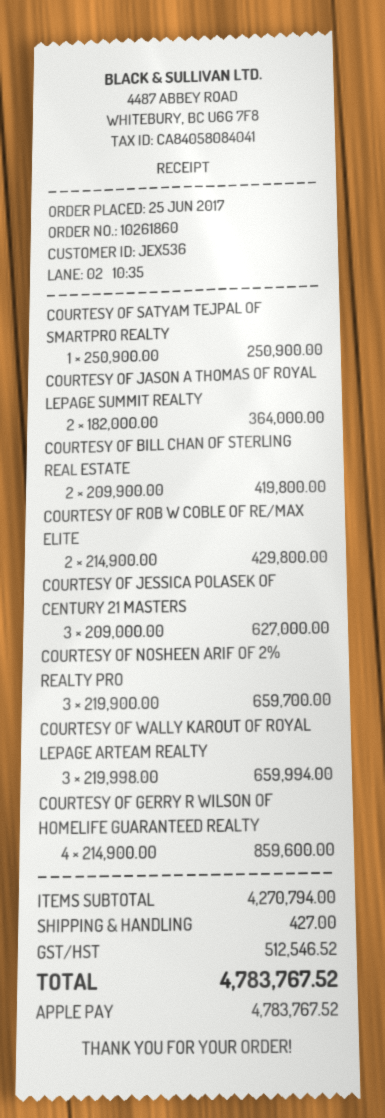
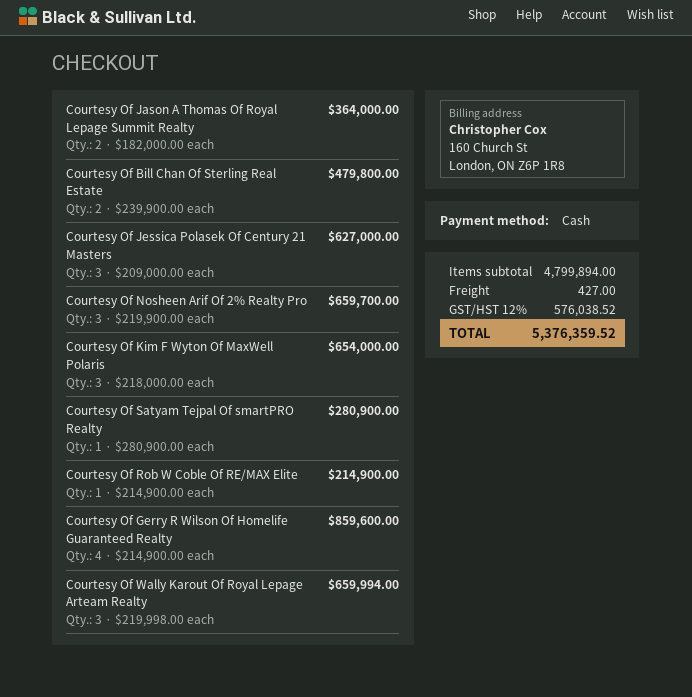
payment method: Apple Pay -> cash
COURTESY OF SATYAM TEJPAL OF SMARTPRO REALTY: 1 x 250900.00 = 250900.00 -> 1 x 280900.00 = 280900.00
COURTESY OF BILL CHAN OF STERLING REAL ESTATE: 2 x 209900.00 = 419800.00 -> 2 x 239900.00 = 479800.00
COURTESY OF ROB W COBLE OF RE/MAX ELITE: 2 x 214900.00 = 429800.00 -> 1 x 214900.00 = 214900.00
Courtesy Of Kim F Wyton Of MaxWell Polaris: none -> 3 x 218000.00 = 654000.00
subtotal: 4270794.00 -> 4799894.00
tax: 512546.52 -> 576038.52
total: 4783767.52 -> 5376359.52

